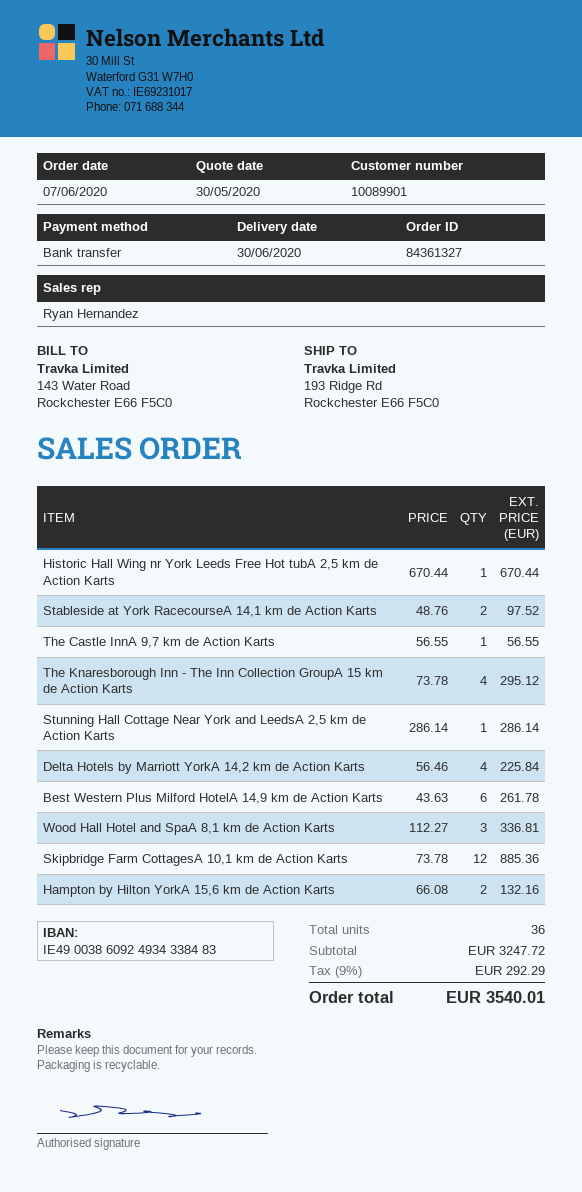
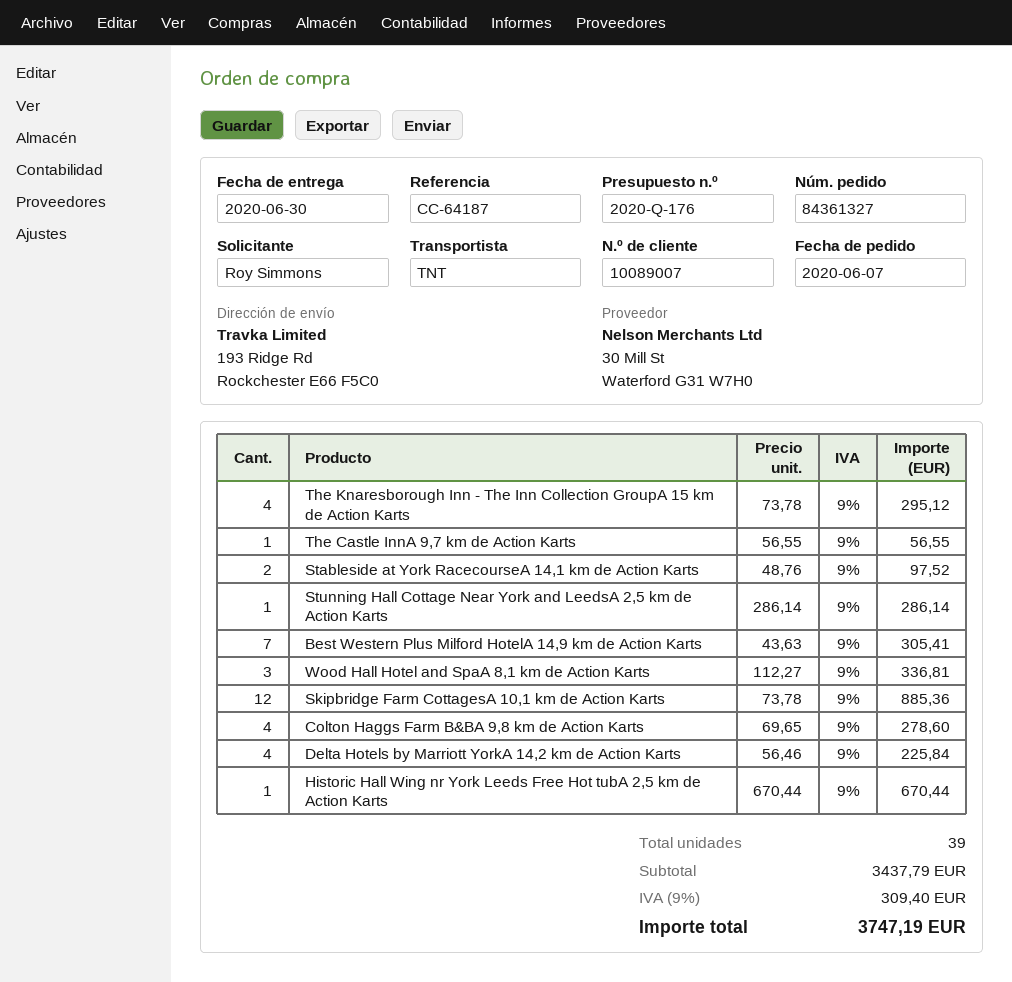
customer number: 10089901 -> 10089007
Best Western Plus Milford HotelA 14,9 km de Action Karts: 6 x 43.63 = 261.78 -> 7 x 43.63 = 305.41
Hampton by Hilton YorkA 15,6 km de Action Karts: 2 x 66.08 = 132.16 -> none
Colton Haggs Farm B&BA 9,8 km de Action Karts: none -> 4 x 69.65 = 278.60
total quantity: 36 -> 39
subtotal: 3247.72 -> 3437.79
tax: 9% = 292.29 -> 9% = 309.40
total: 3540.01 -> 3747.19

